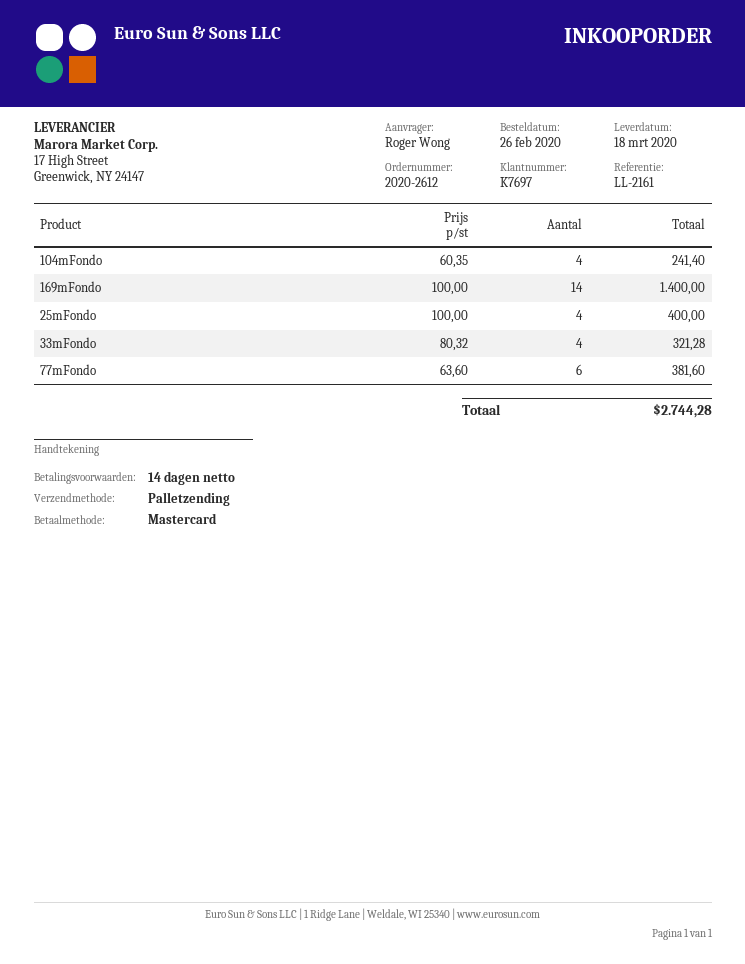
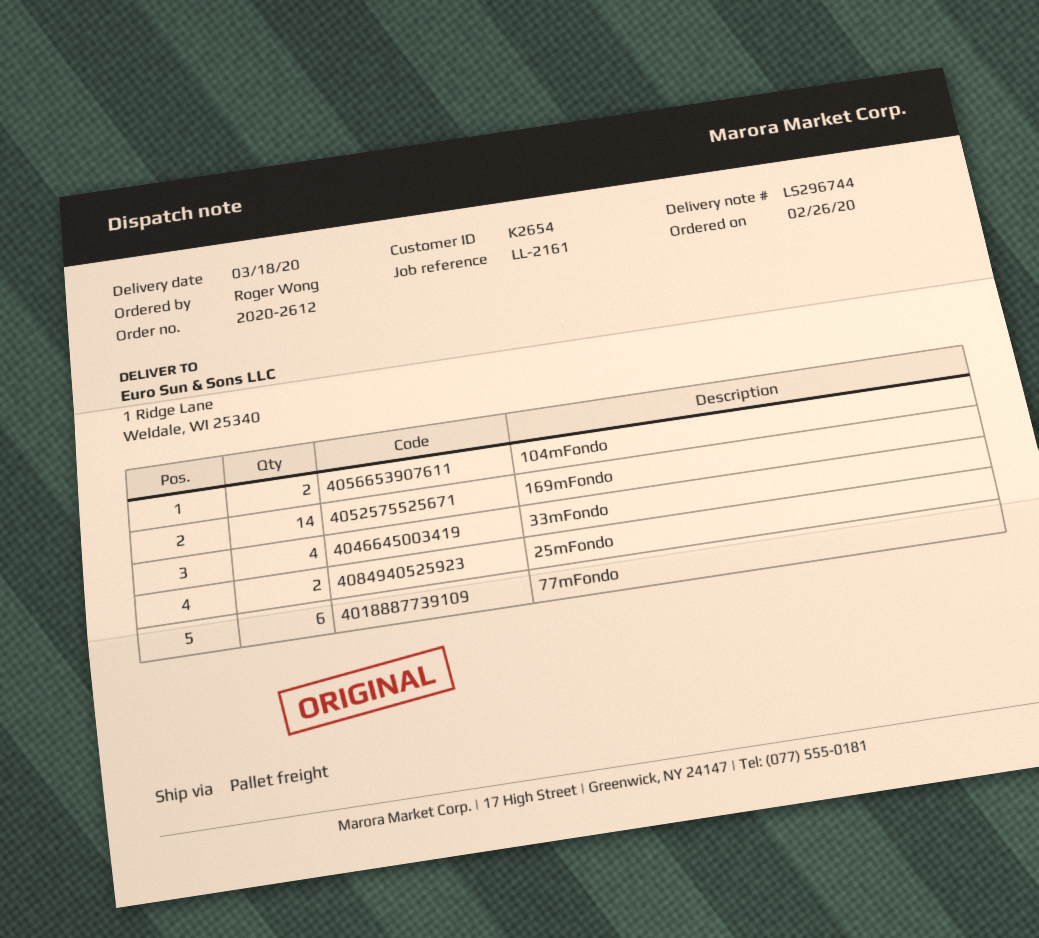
customer number: K7697 -> K2654
104mFondo: 4 -> 2
25mFondo: 4 -> 2

